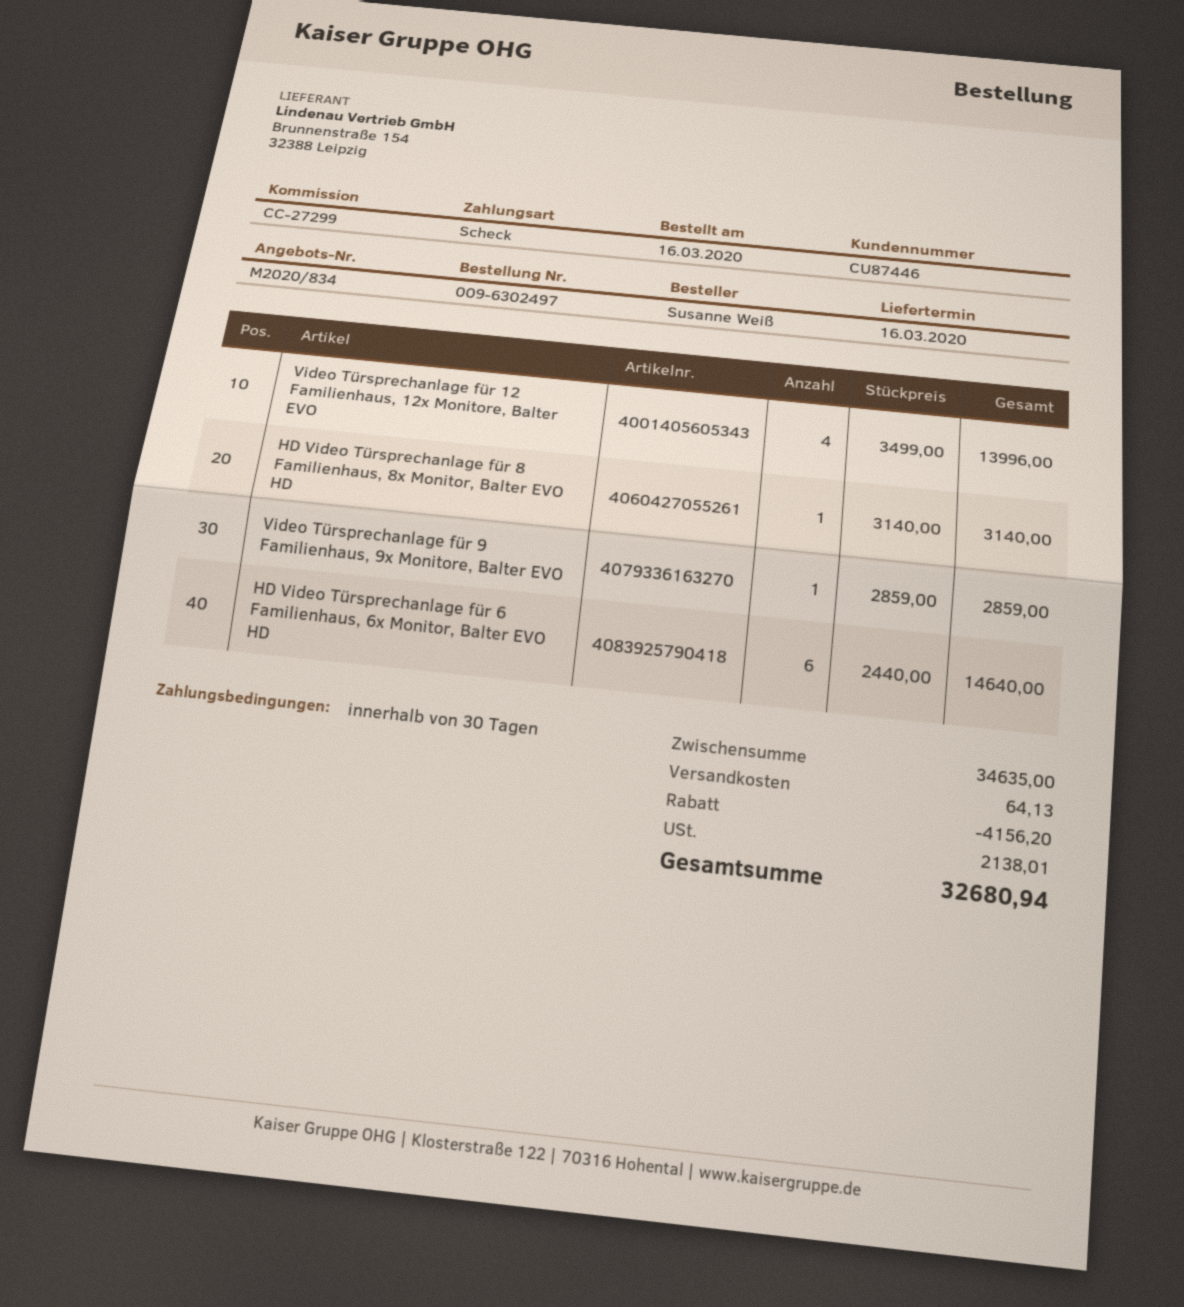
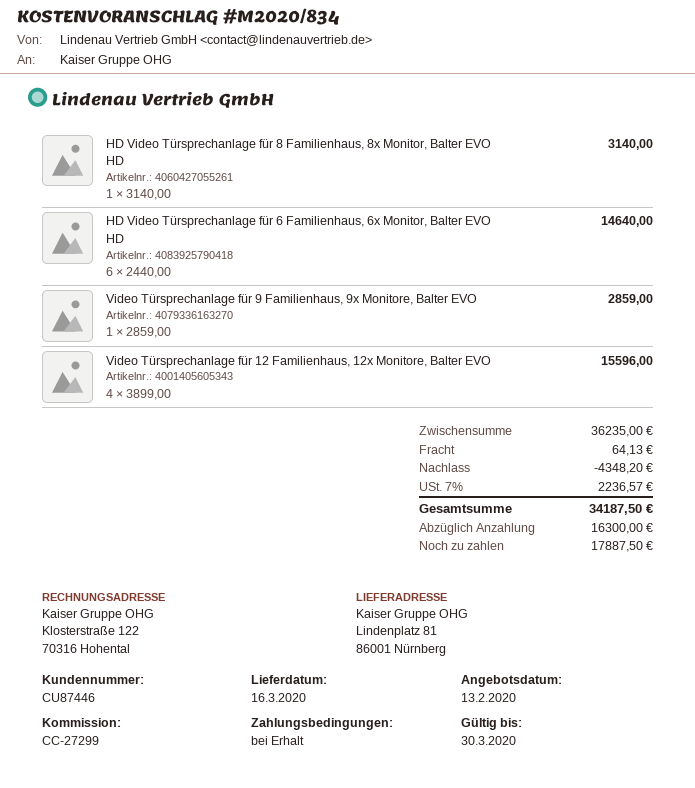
payment terms: 30 days -> on receipt
Video Türsprechanlage für 12 Familienhaus, 12x Monitore, Balter EVO: 4 x 3499.00 = 13996.00 -> 4 x 3899.00 = 15596.00
subtotal: 34635.00 -> 36235.00
discount: 4156.20 -> 4348.20
tax: 2138.01 -> 2236.57
total: 32680.94 -> 34187.50

